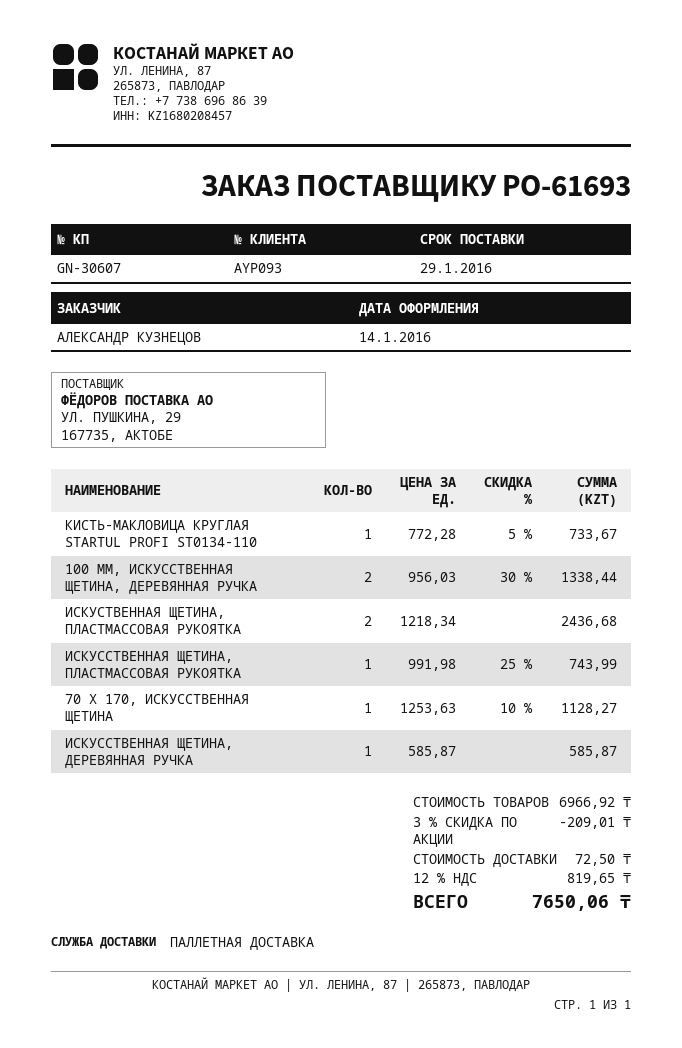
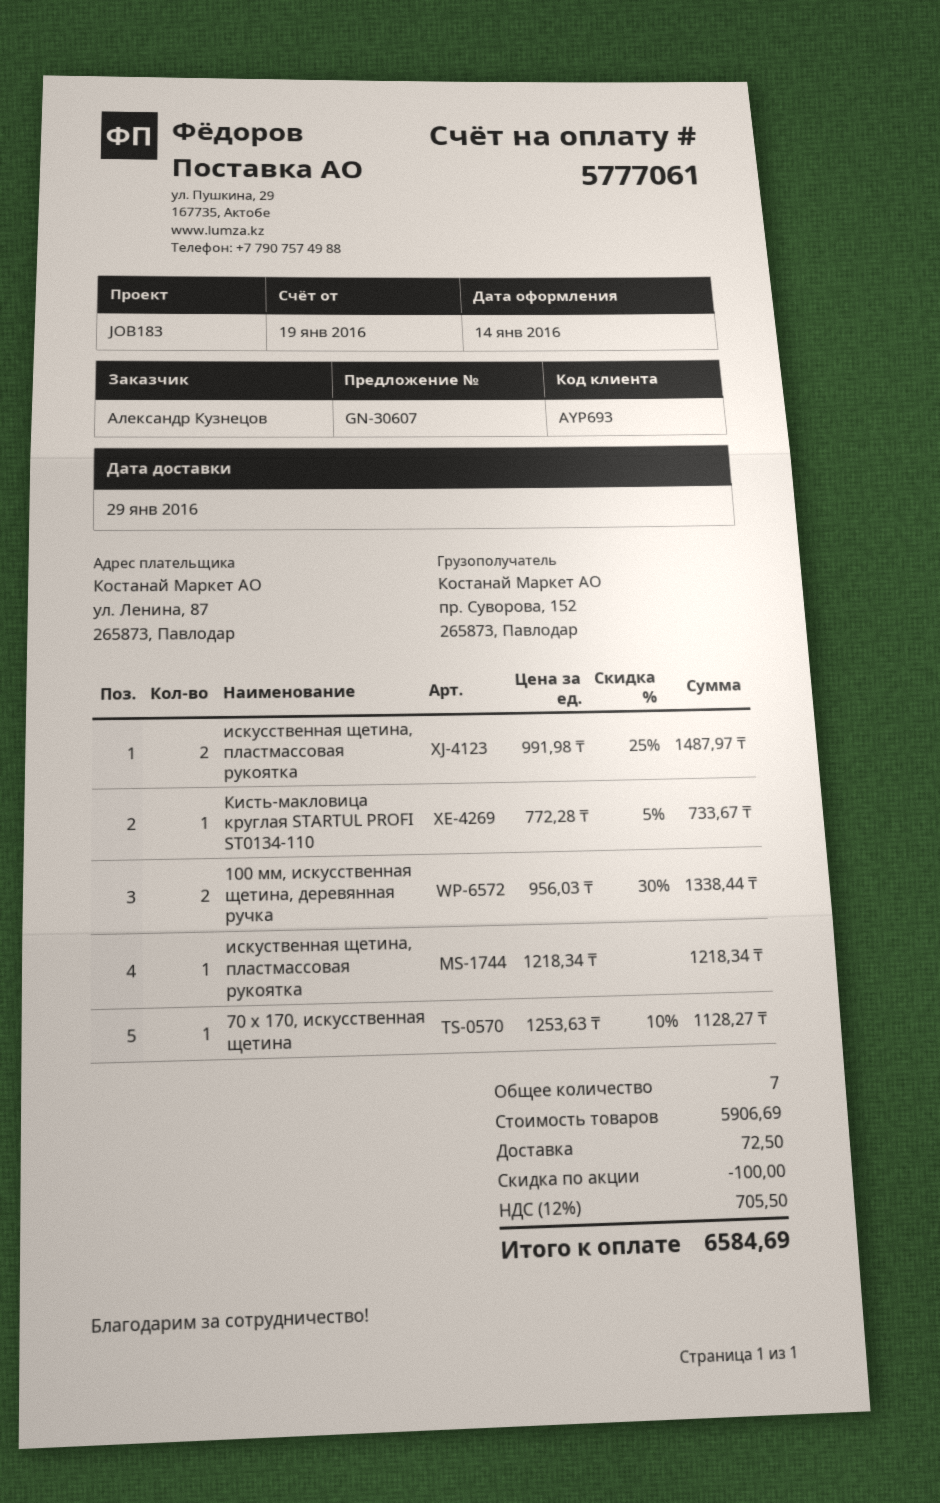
customer number: AYP093 -> AYP693
ИСКУСТВЕННАЯ ЩЕТИНА, ПЛАСТМАССОВАЯ РУКОЯТКА: 2 x 1218.34 = 2436.68 -> 1 x 1218.34 = 1218.34
ИСКУССТВЕННАЯ ЩЕТИНА, ПЛАСТМАССОВАЯ РУКОЯТКА: 1 x 991.98 - 25% = 743.99 -> 2 x 991.98 - 25% = 1487.97
ИСКУССТВЕННАЯ ЩЕТИНА, ДЕРЕВЯННАЯ РУЧКА: 1 x 585.87 = 585.87 -> none
subtotal: 6966.92 -> 5906.69
discount: 209.01 -> 100.00
tax: 12% = 819.65 -> 12% = 705.50
total: 7650.06 -> 6584.69

